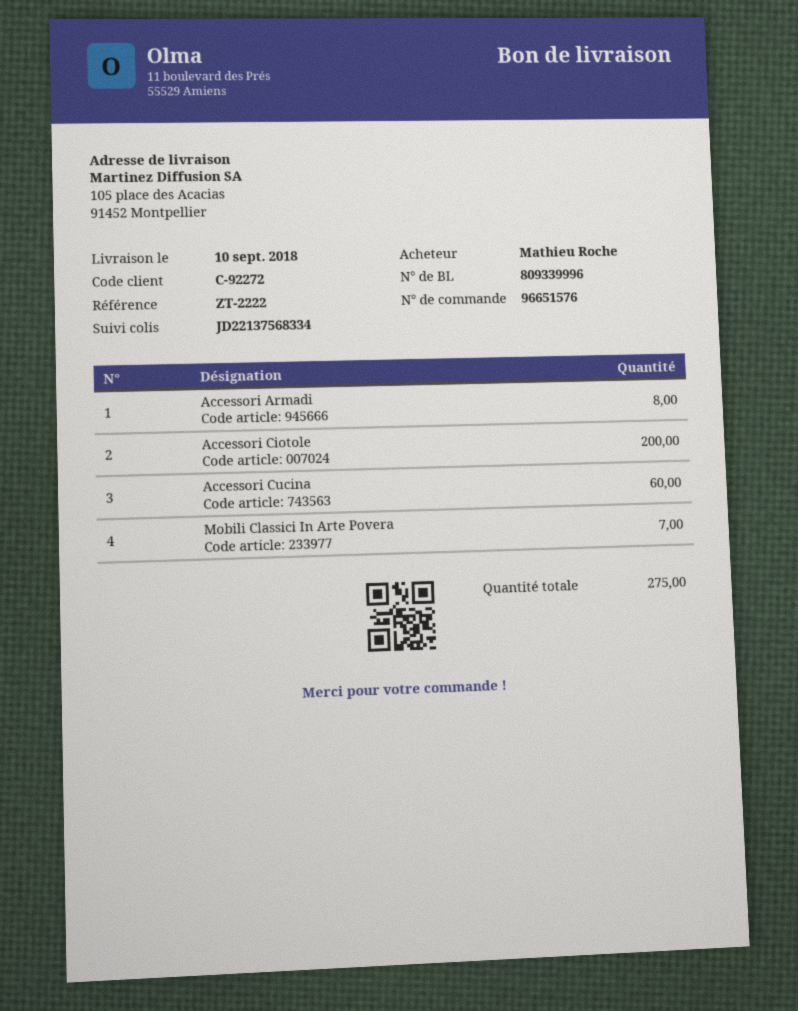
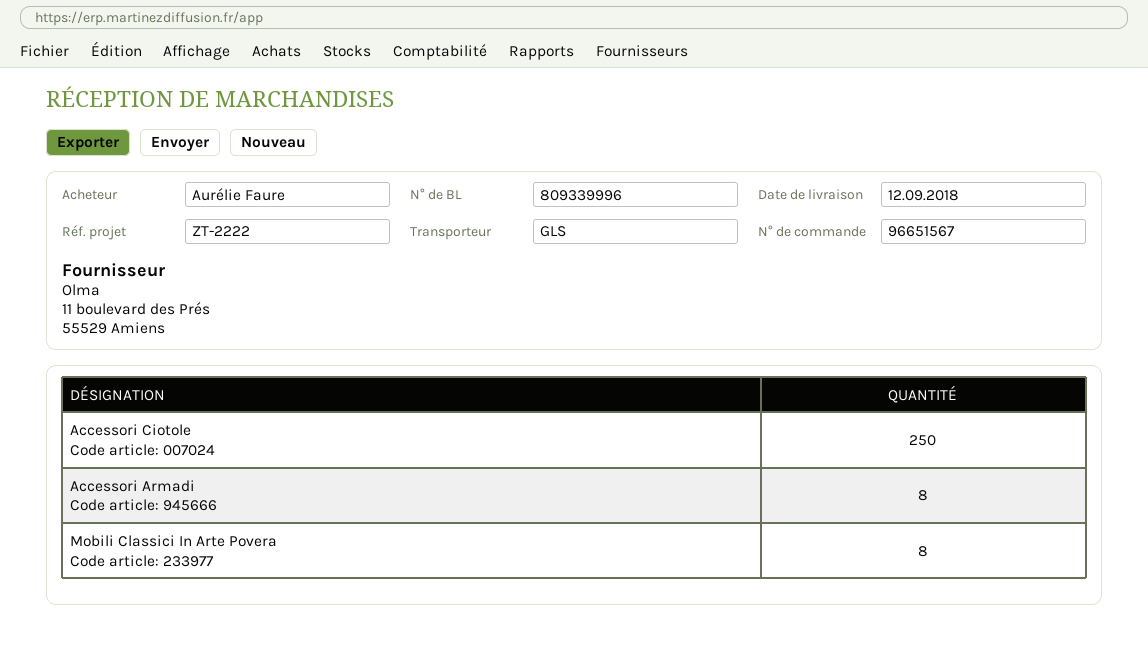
order number: 96651576 -> 96651567
delivery date: 2018-09-10 -> 2018-09-12
ordered by: Mathieu Roche -> Aurélie Faure
Accessori Ciotole: 200 -> 250
Accessori Cucina: 60 -> none
Mobili Classici In Arte Povera: 7 -> 8

